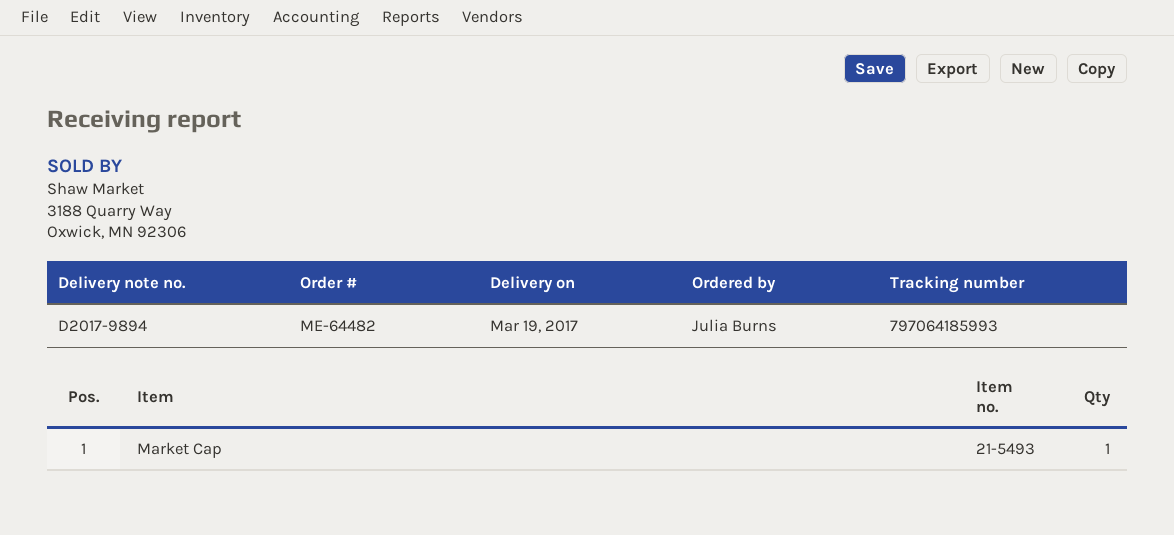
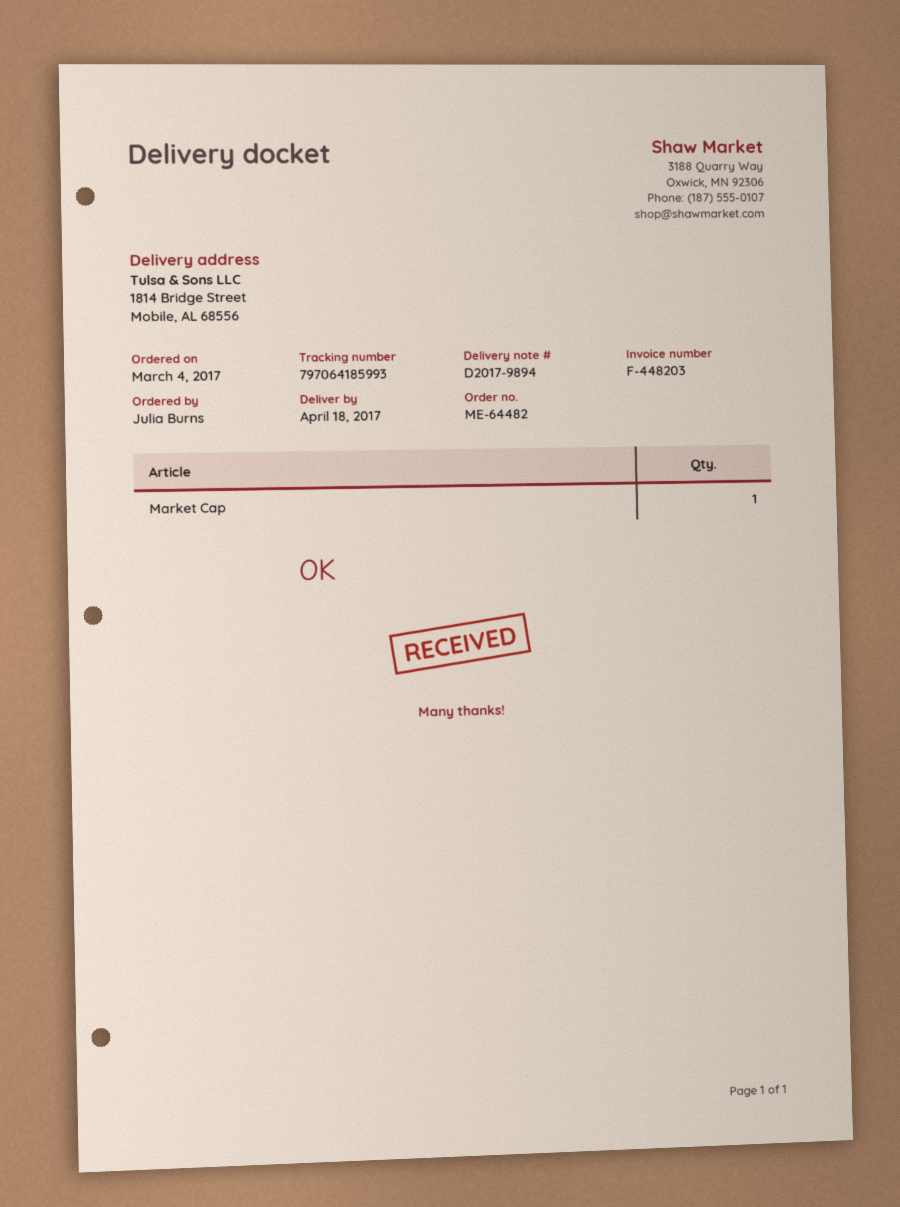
delivery date: 2017-03-19 -> 2017-04-18

